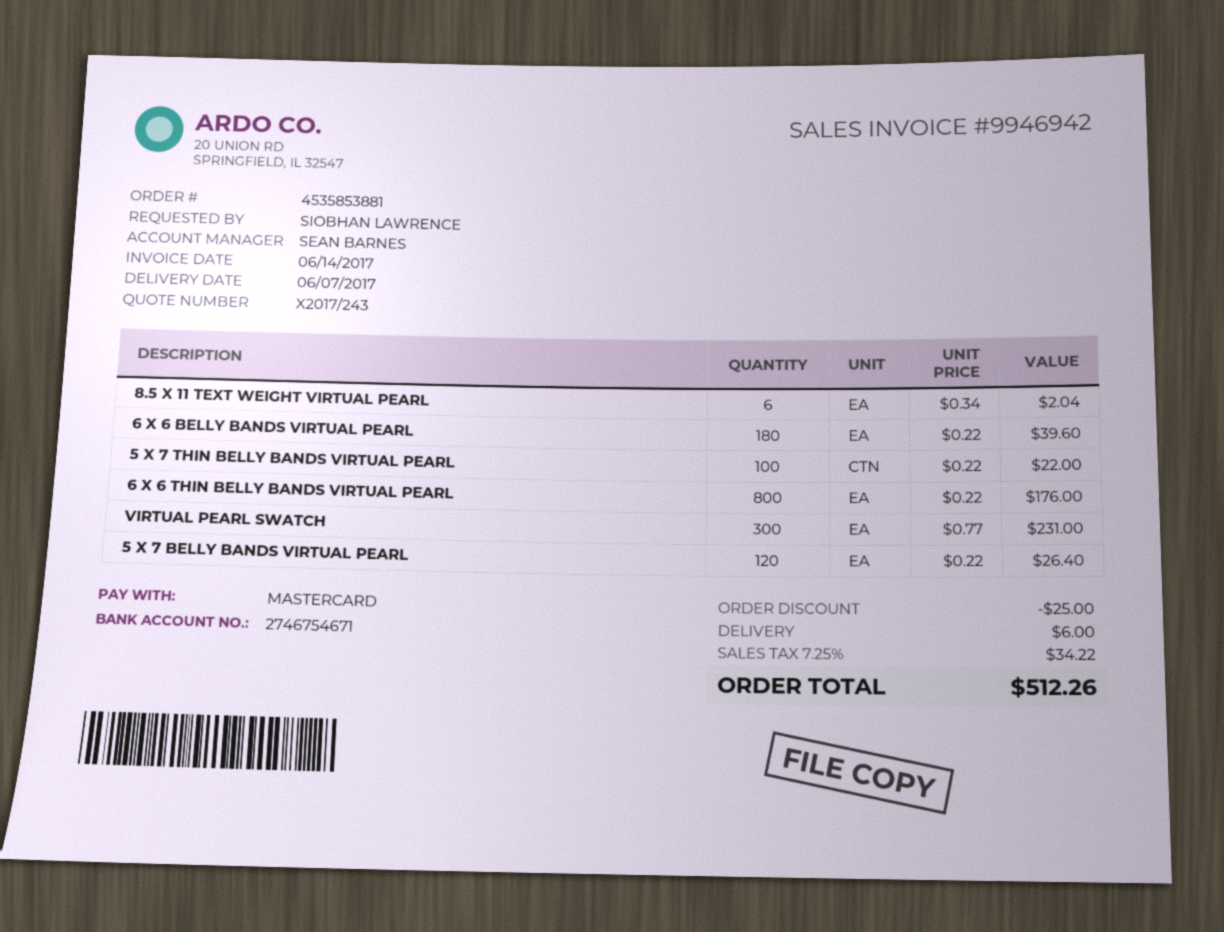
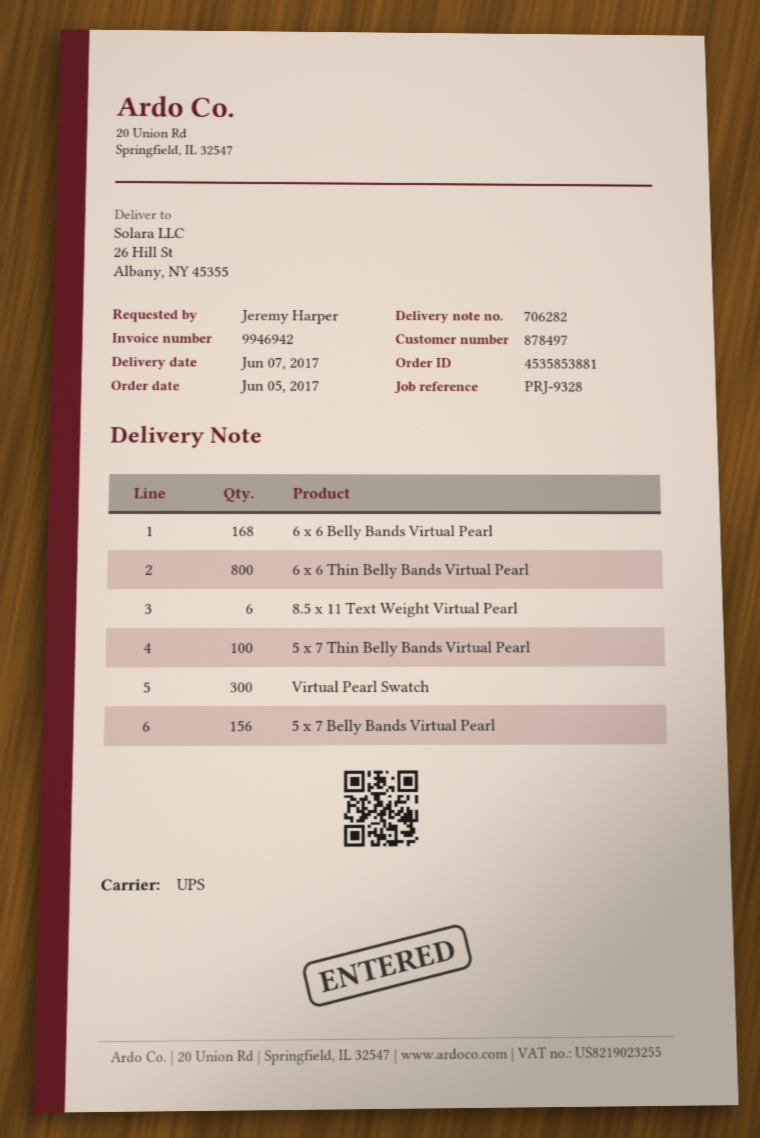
ordered by: SIOBHAN LAWRENCE -> Jeremy Harper
6 X 6 BELLY BANDS VIRTUAL PEARL: 180 -> 168
5 X 7 BELLY BANDS VIRTUAL PEARL: 120 -> 156

